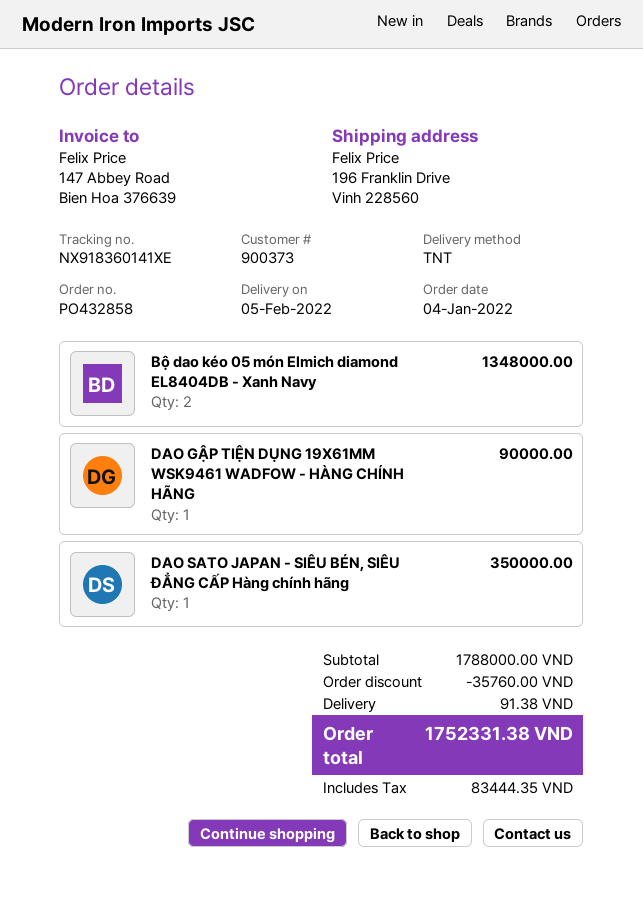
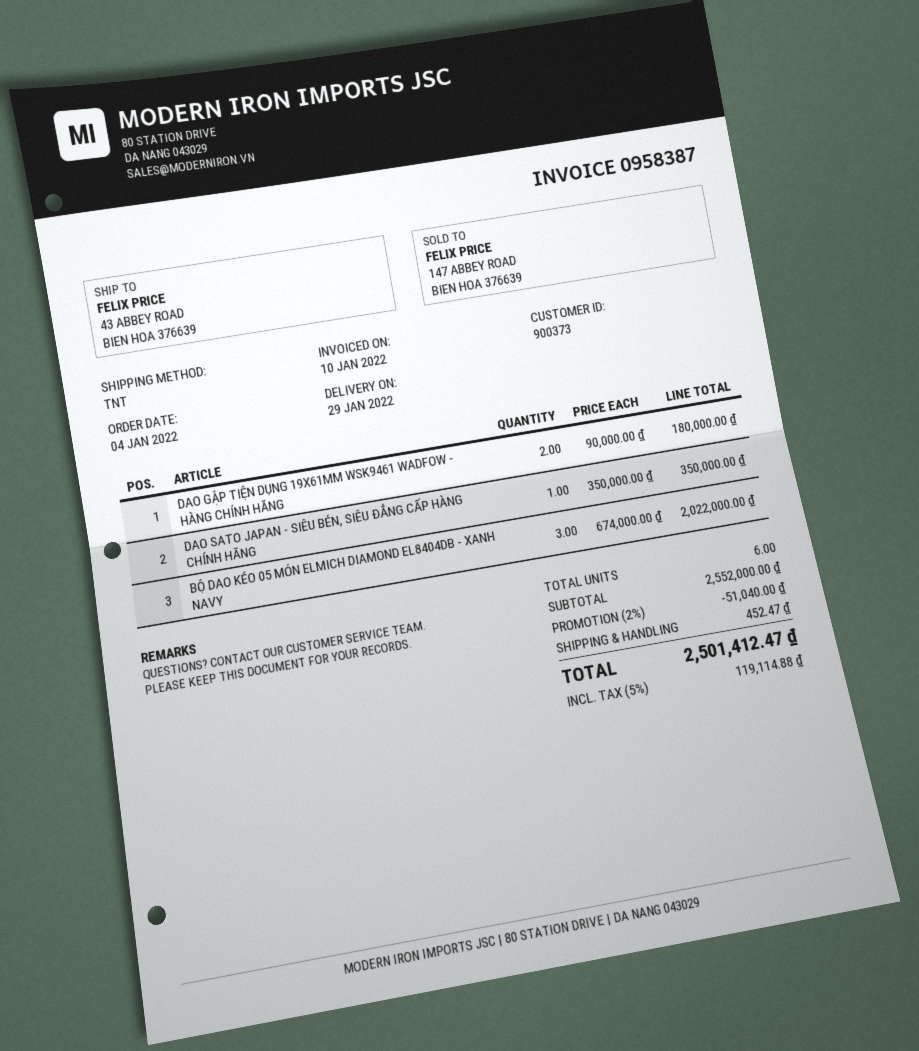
delivery date: 2022-02-05 -> 2022-01-29
ship to: 196 Franklin Drive, Vinh 228560 -> 43 ABBEY ROAD, BIEN HOA 376639
Bộ dao kéo 05 món Elmich diamond EL8404DB - Xanh Navy: 2 for 1348000.00 -> 3 for 2022000.00
DAO GẬP TIỆN DỤNG 19X61MM WSK9461 WADFOW - HÀNG CHÍNH HÃNG: 1 for 90000.00 -> 2 for 180000.00
subtotal: 1788000.00 -> 2552000.00
discount: 35760.00 -> 51040.00
shipping: 91.38 -> 452.47
tax: 83444.35 -> 119114.88
total: 1752331.38 -> 2501412.47

